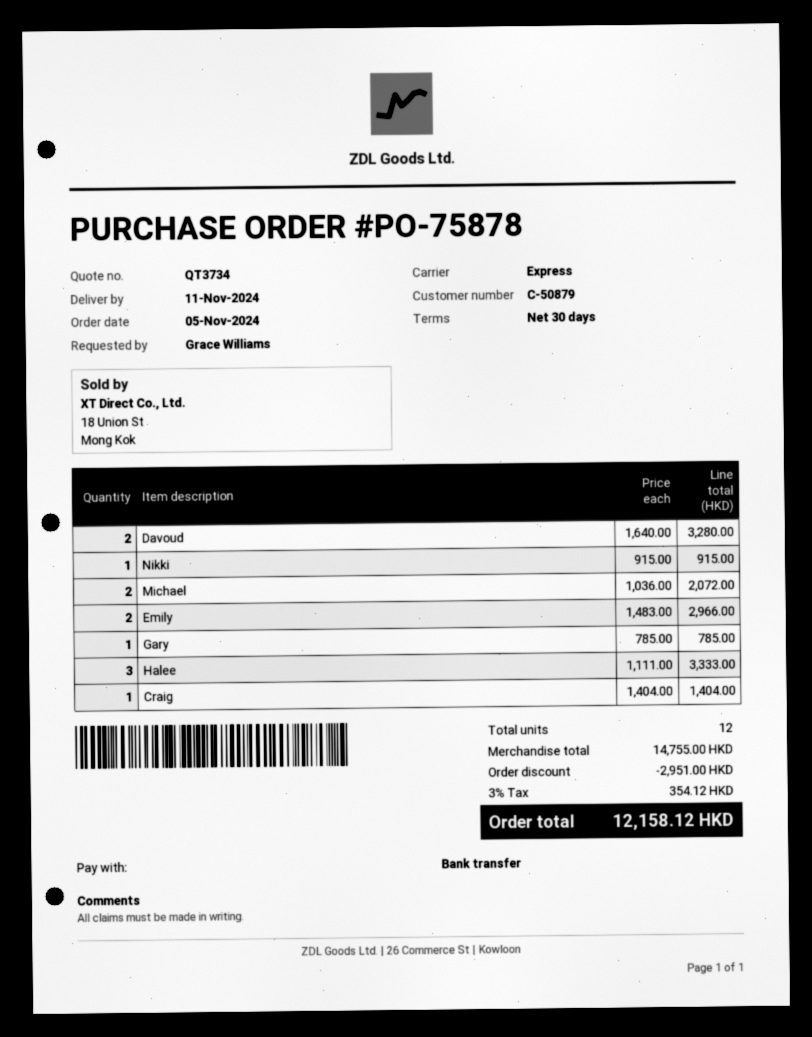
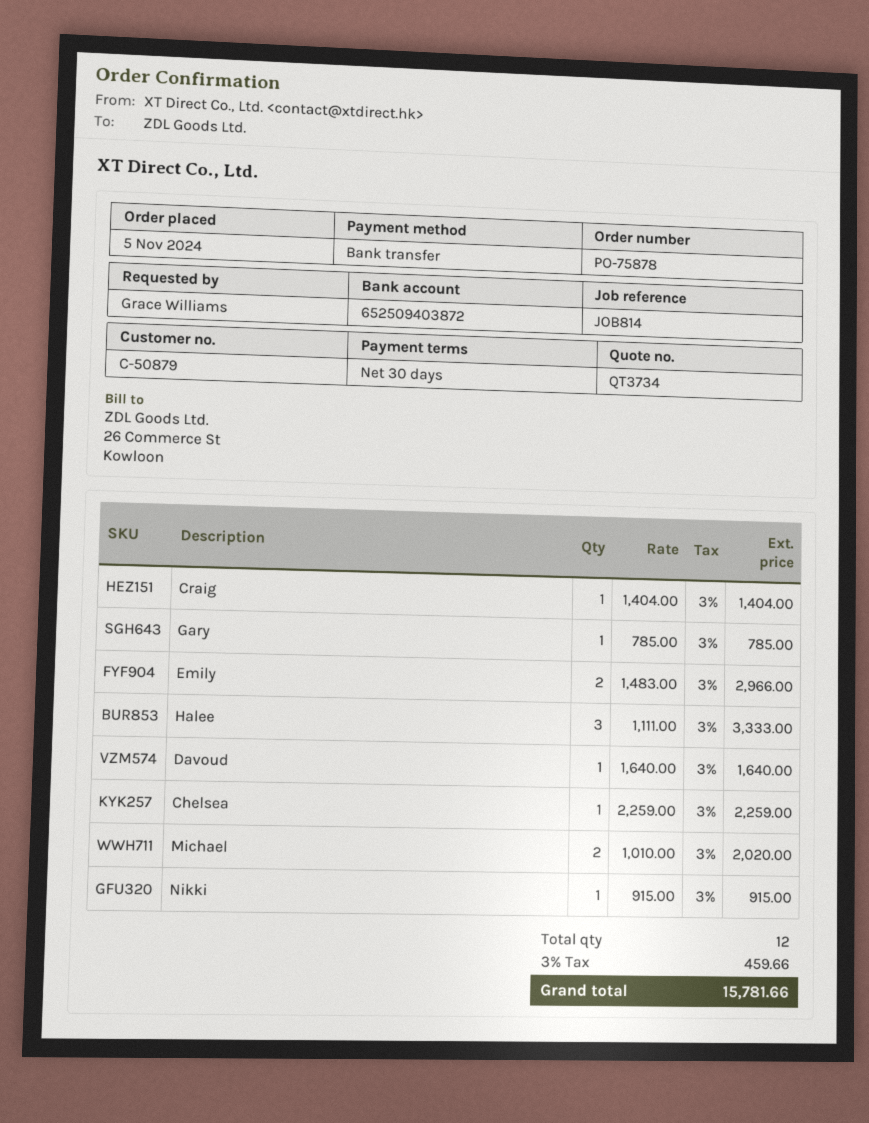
Davoud: 2 x 1640.00 = 3280.00 -> 1 x 1640.00 = 1640.00
Michael: 2 x 1036.00 = 2072.00 -> 2 x 1010.00 = 2020.00
Chelsea: none -> 1 x 2259.00 = 2259.00
discount: 2951.00 -> none
tax: 3% = 354.12 -> 3% = 459.66
total: 12158.12 -> 15781.66

